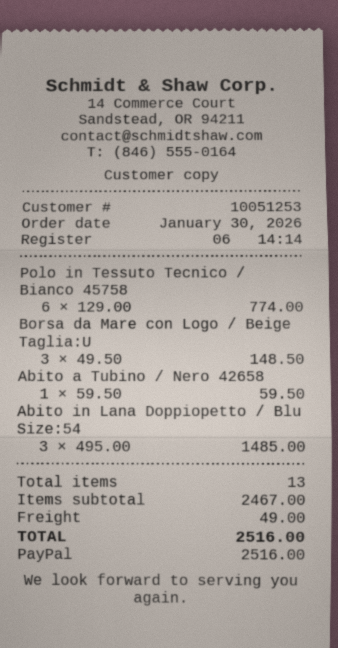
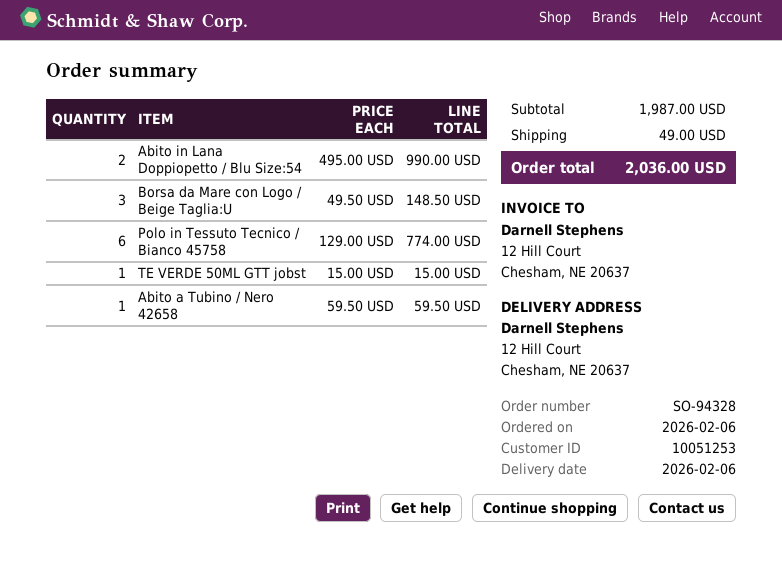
order date: 2026-01-30 -> 2026-02-06
Abito in Lana Doppiopetto / Blu Size:54: 3 x 495.00 = 1485.00 -> 2 x 495.00 = 990.00
TE VERDE 50ML GTT jobst: none -> 1 x 15.00 = 15.00
subtotal: 2467.00 -> 1987.00
total: 2516.00 -> 2036.00

